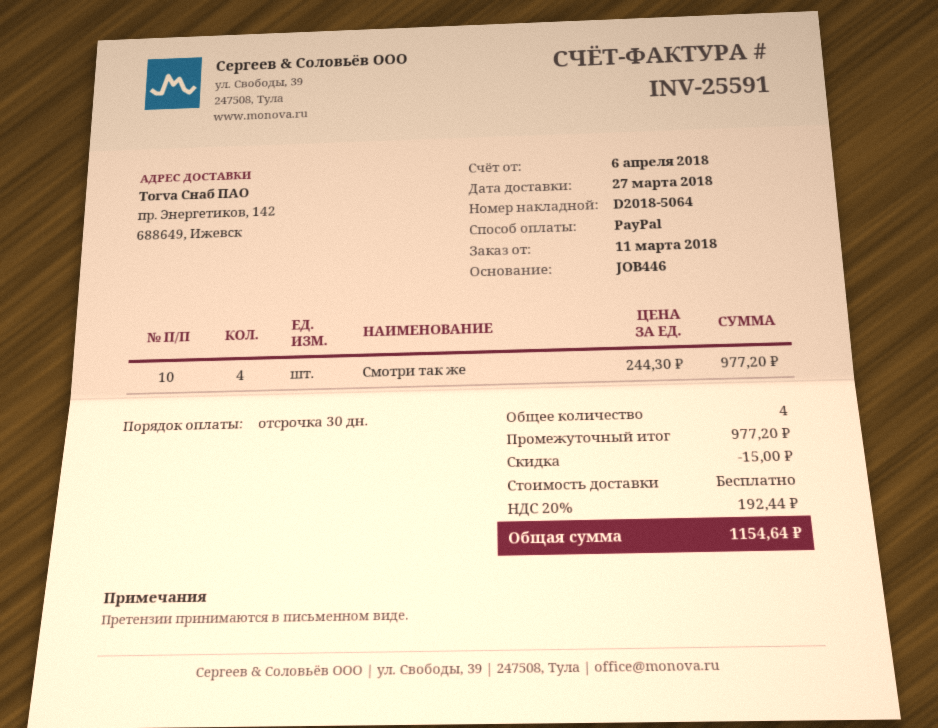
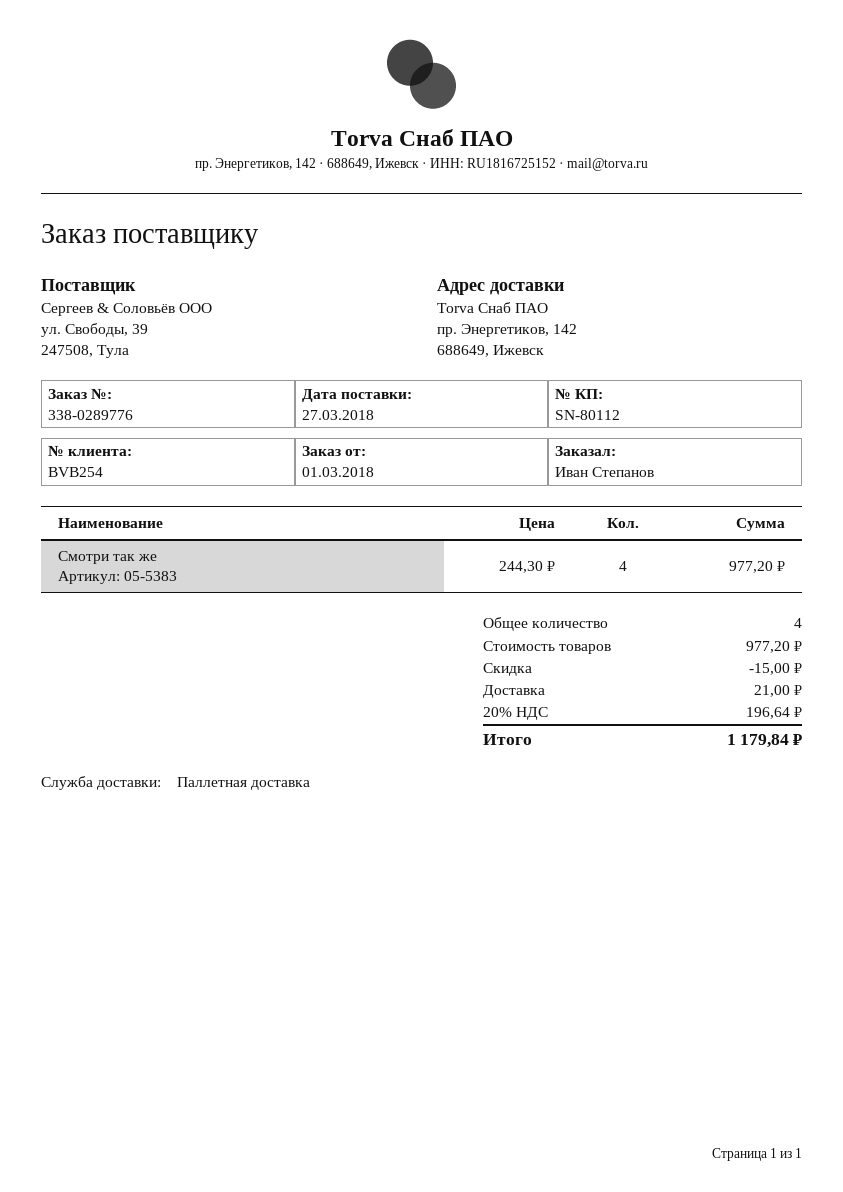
order date: 2018-03-11 -> 2018-03-01
shipping: 0.00 -> 21.00
tax: 20% = 192.44 -> 20% = 196.64
total: 1154.64 -> 1179.84

